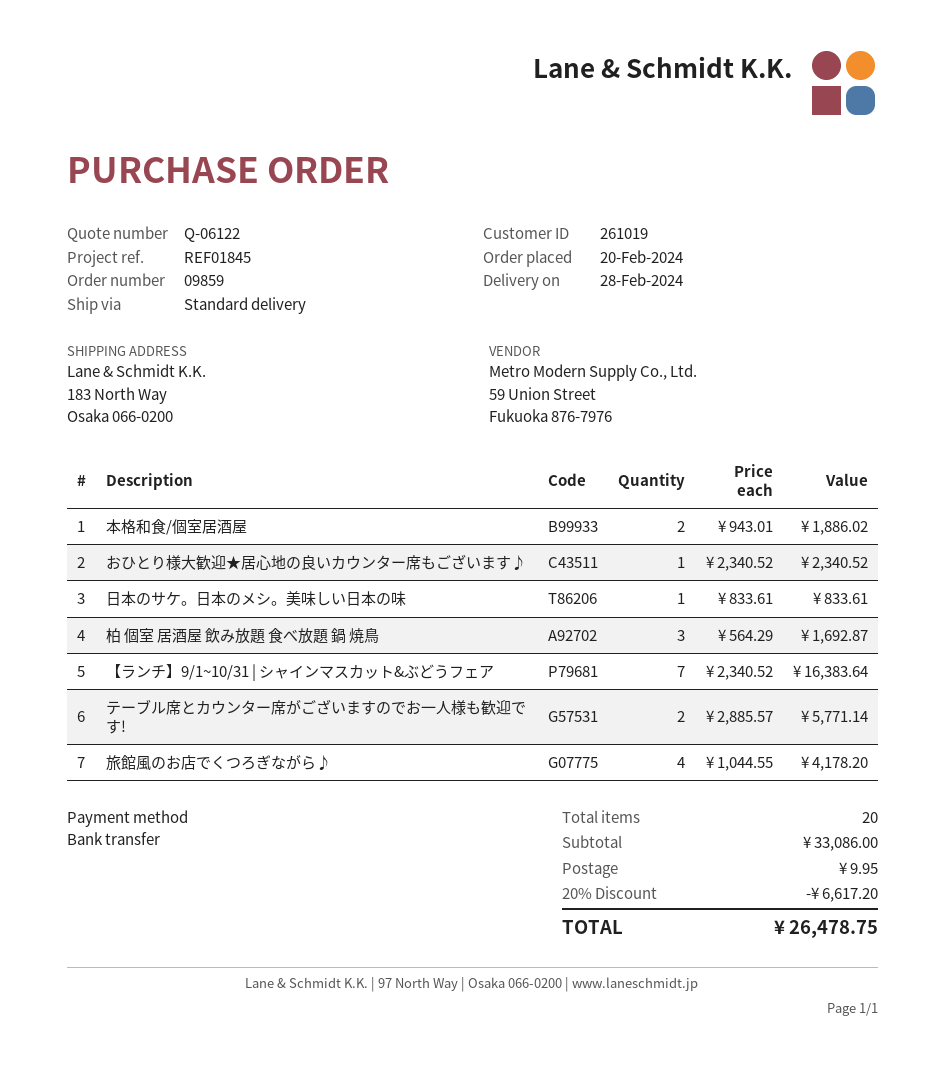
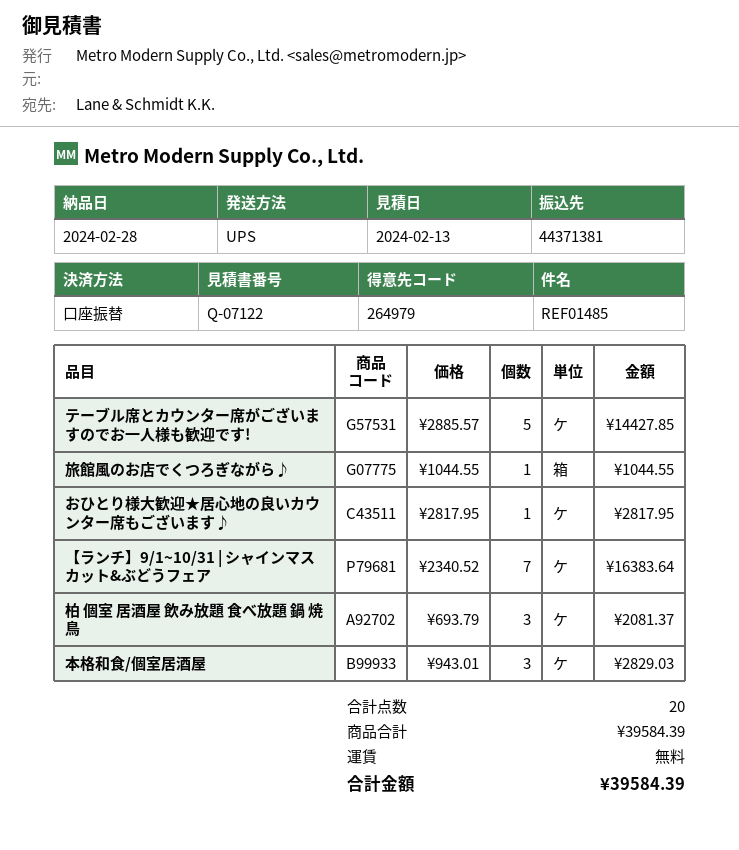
quote number: Q-06122 -> Q-07122
customer number: 261019 -> 264979
reference: REF01845 -> REF01485
payment method: bank transfer -> direct debit
shipping method: standard -> UPS
本格和食/個室居酒屋: 2 x 943.01 = 1886.02 -> 3 x 943.01 = 2829.03
おひとり様大歓迎★居心地の良いカウンター席もございます♪: 1 x 2340.52 = 2340.52 -> 1 x 2817.95 = 2817.95
日本のサケ。日本のメシ。美味しい日本の味: 1 x 833.61 = 833.61 -> none
柏 個室 居酒屋 飲み放題 食べ放題 鍋 焼鳥: 3 x 564.29 = 1692.87 -> 3 x 693.79 = 2081.37
テーブル席とカウンター席がございますのでお一人様も歓迎です!: 2 x 2885.57 = 5771.14 -> 5 x 2885.57 = 14427.85
旅館風のお店でくつろぎながら♪: 4 x 1044.55 = 4178.20 -> 1 x 1044.55 = 1044.55
subtotal: 33086.00 -> 39584.39
discount: 20% = 6617.20 -> none
shipping: 9.95 -> 0.00
total: 26478.75 -> 39584.39

